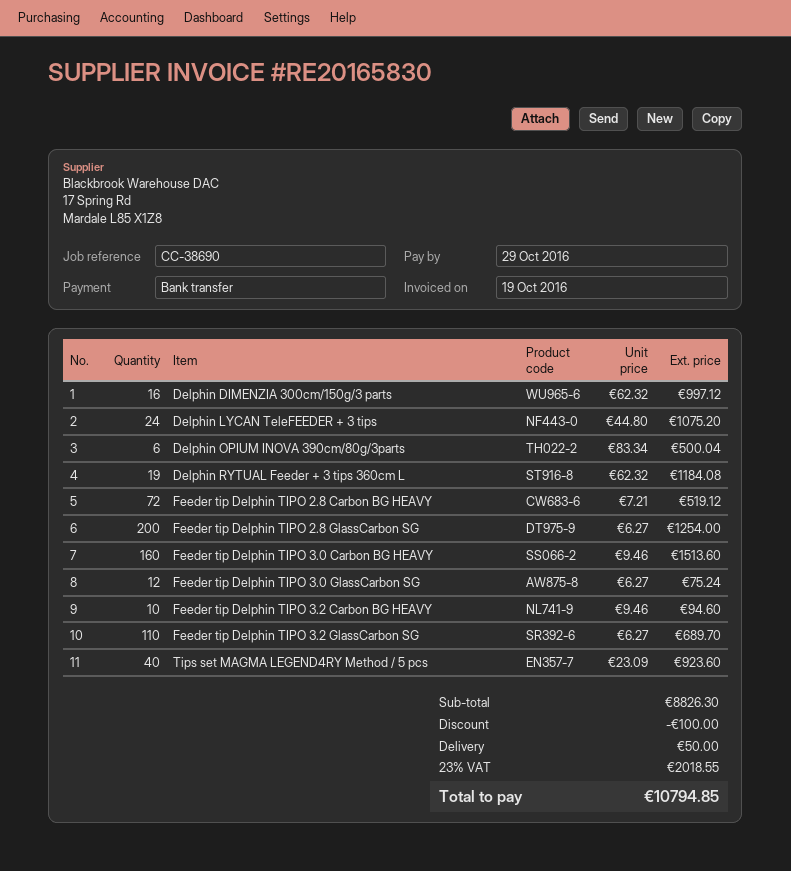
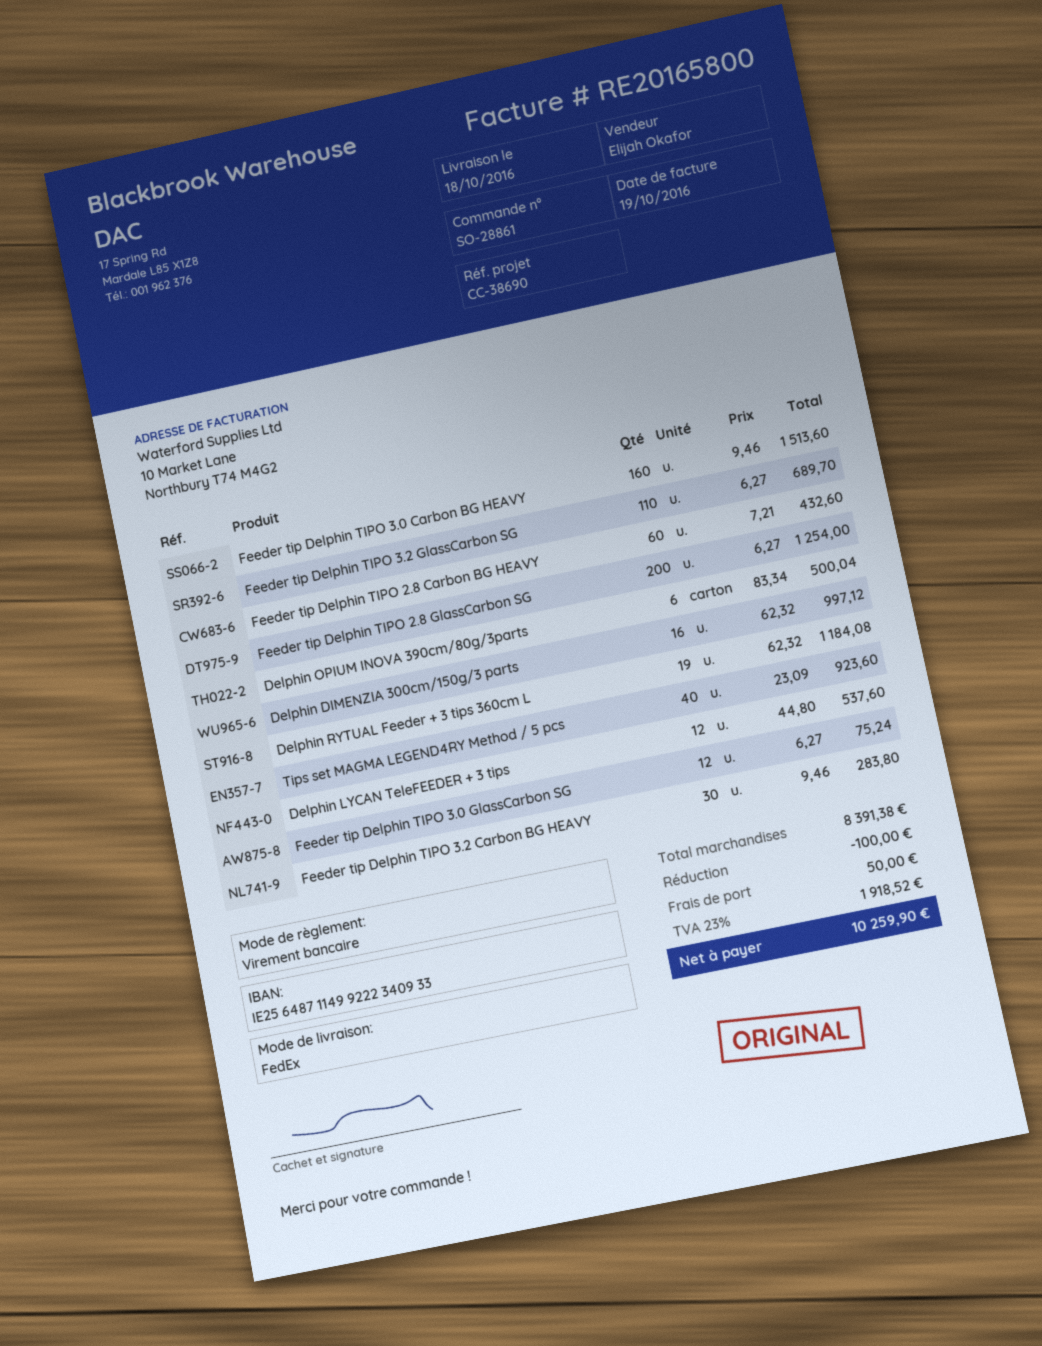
invoice number: RE20165830 -> RE20165800
Delphin LYCAN TeleFEEDER + 3 tips: 24 x 44.80 = 1075.20 -> 12 x 44.80 = 537.60
Feeder tip Delphin TIPO 2.8 Carbon BG HEAVY: 72 x 7.21 = 519.12 -> 60 x 7.21 = 432.60
Feeder tip Delphin TIPO 3.2 Carbon BG HEAVY: 10 x 9.46 = 94.60 -> 30 x 9.46 = 283.80
subtotal: 8826.30 -> 8391.38
tax: 23% = 2018.55 -> 23% = 1918.52
total: 10794.85 -> 10259.90

